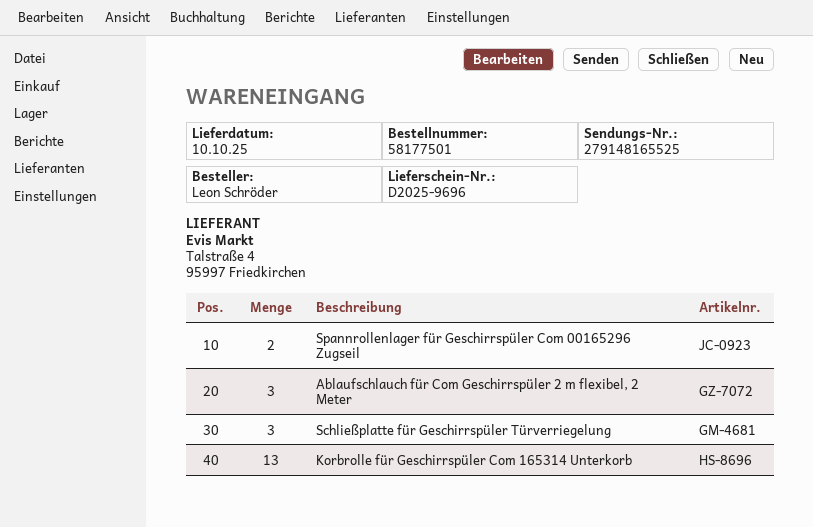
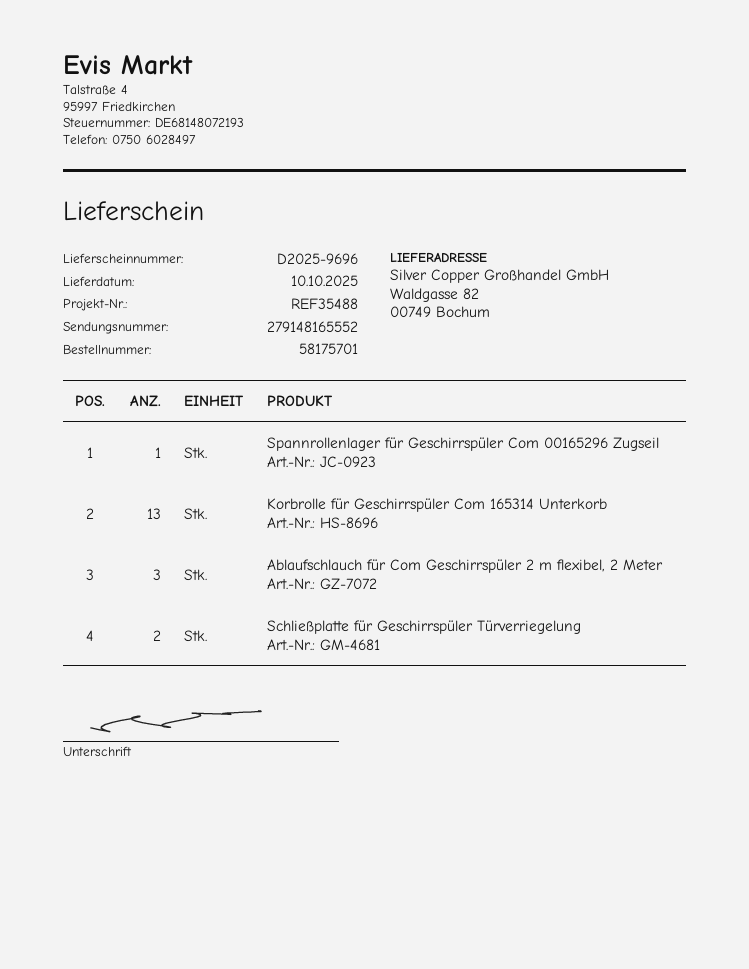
order number: 58177501 -> 58175701
tracking number: 279148165525 -> 279148165552
Spannrollenlager für Geschirrspüler Com 00165296 Zugseil: 2 -> 1
Schließplatte für Geschirrspüler Türverriegelung: 3 -> 2

